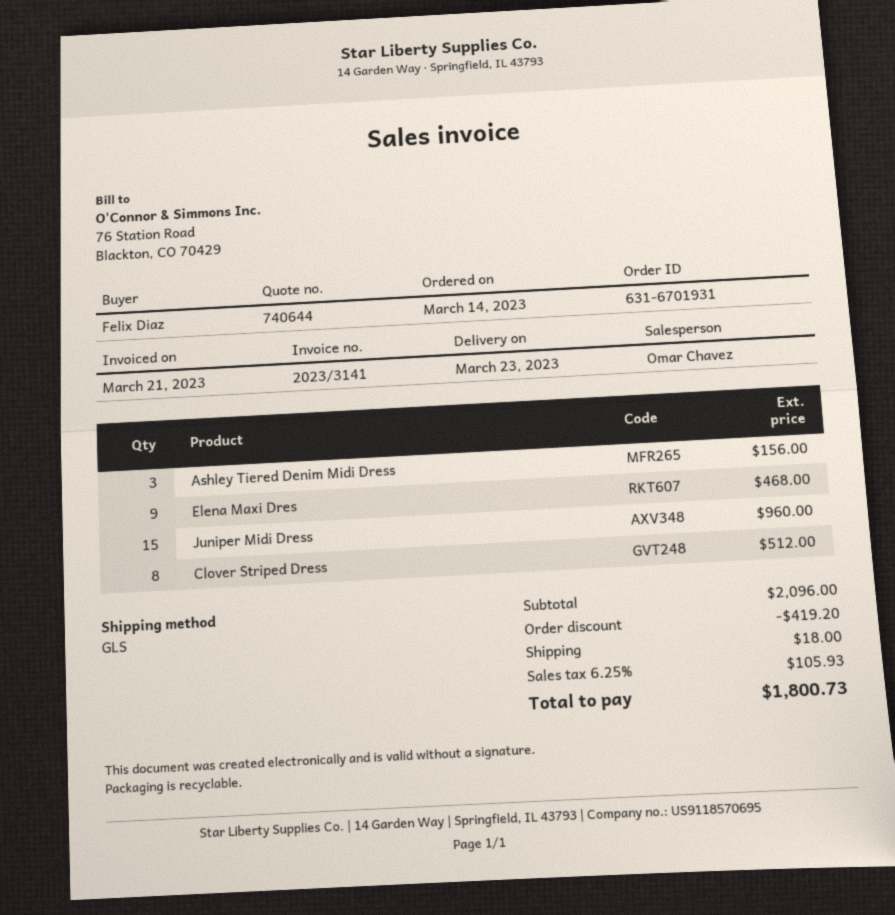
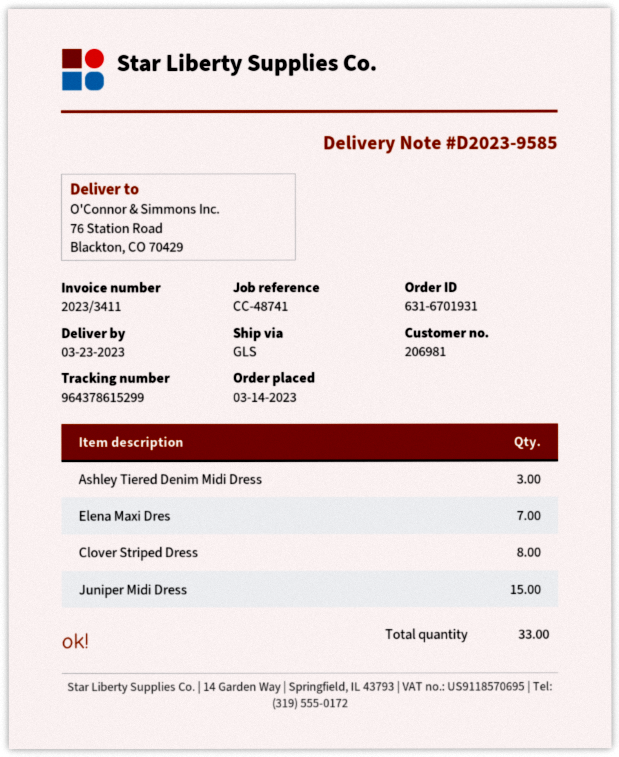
invoice number: 2023/3141 -> 2023/3411
Elena Maxi Dres: 9 -> 7

